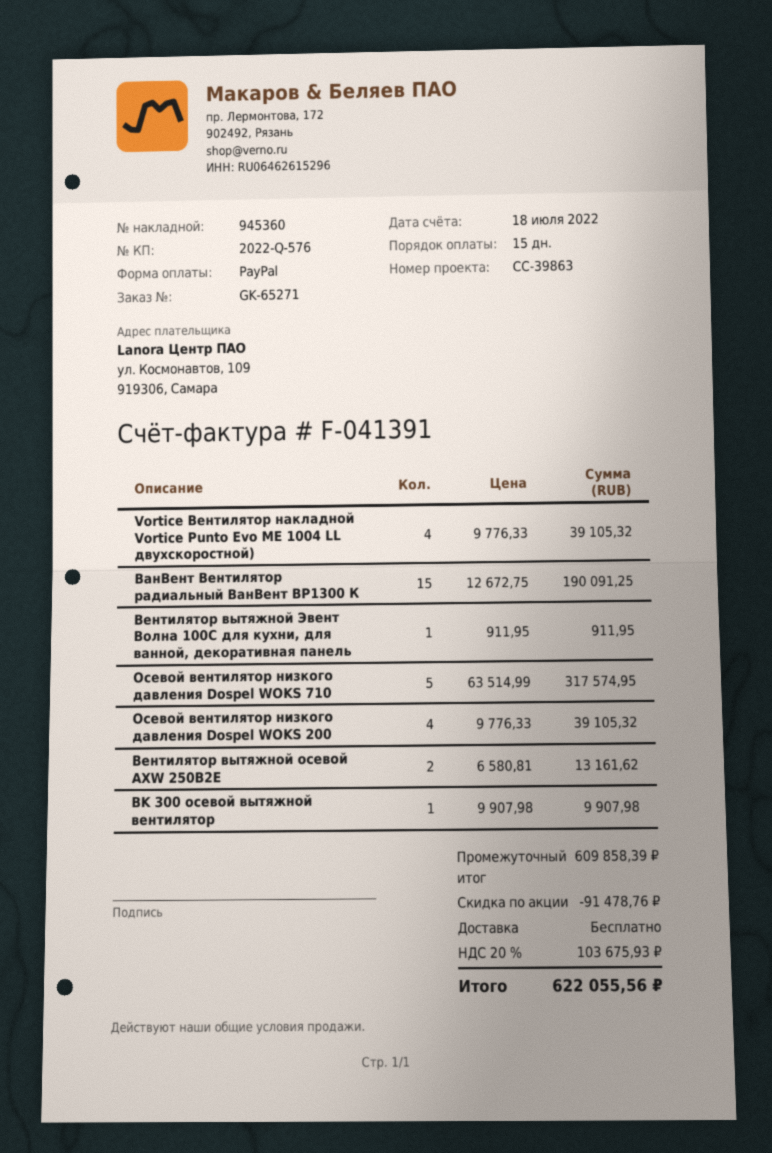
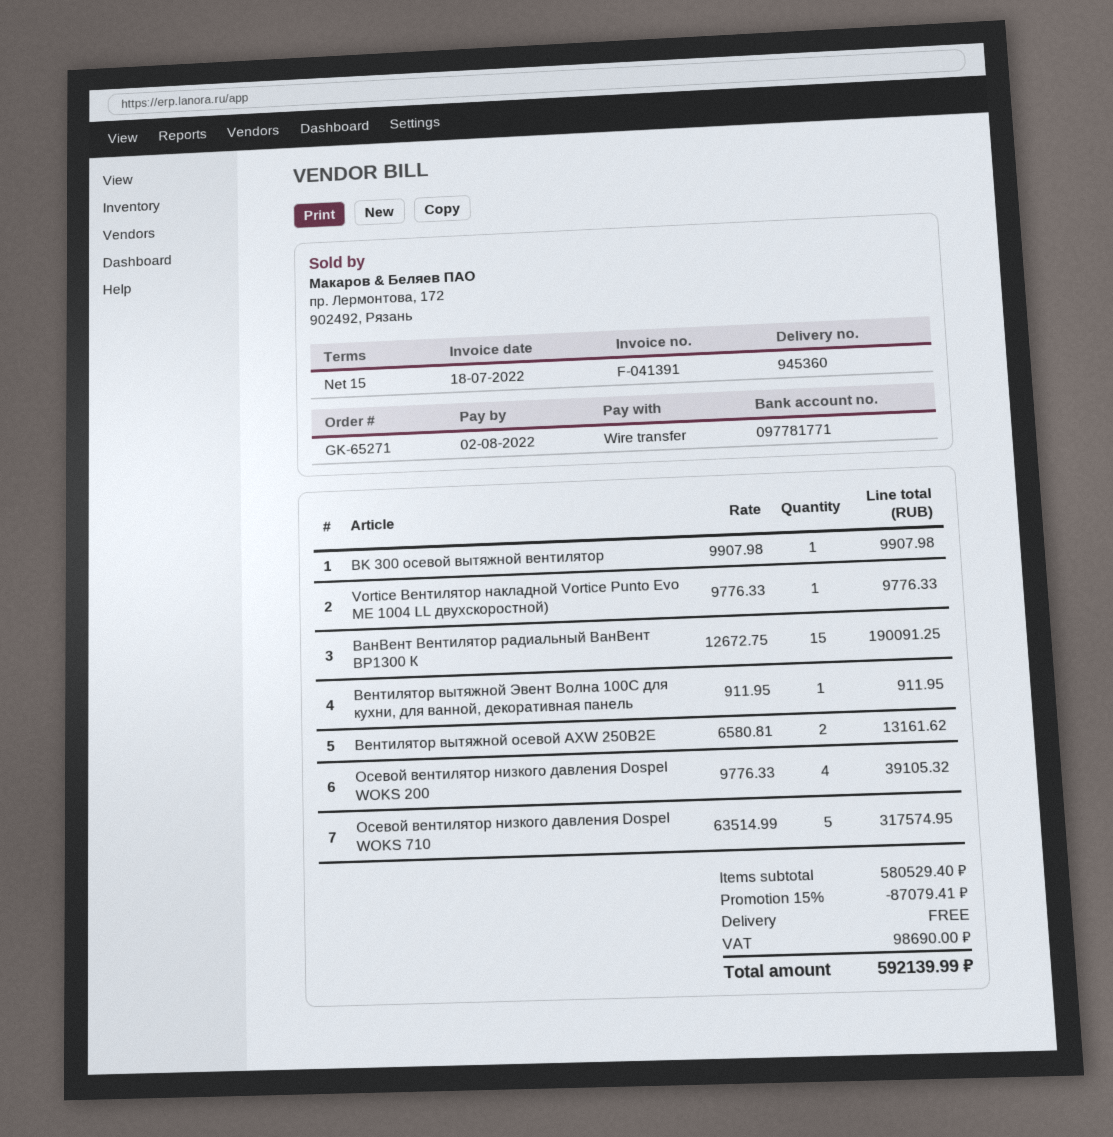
payment method: PayPal -> bank transfer
Vortice Вентилятор накладной Vortice Punto Evo ME 1004 LL двухскоростной): 4 x 9776.33 = 39105.32 -> 1 x 9776.33 = 9776.33
subtotal: 609858.39 -> 580529.40
discount: 91478.76 -> 87079.41
tax: 103675.93 -> 98690.00
total: 622055.56 -> 592139.99

